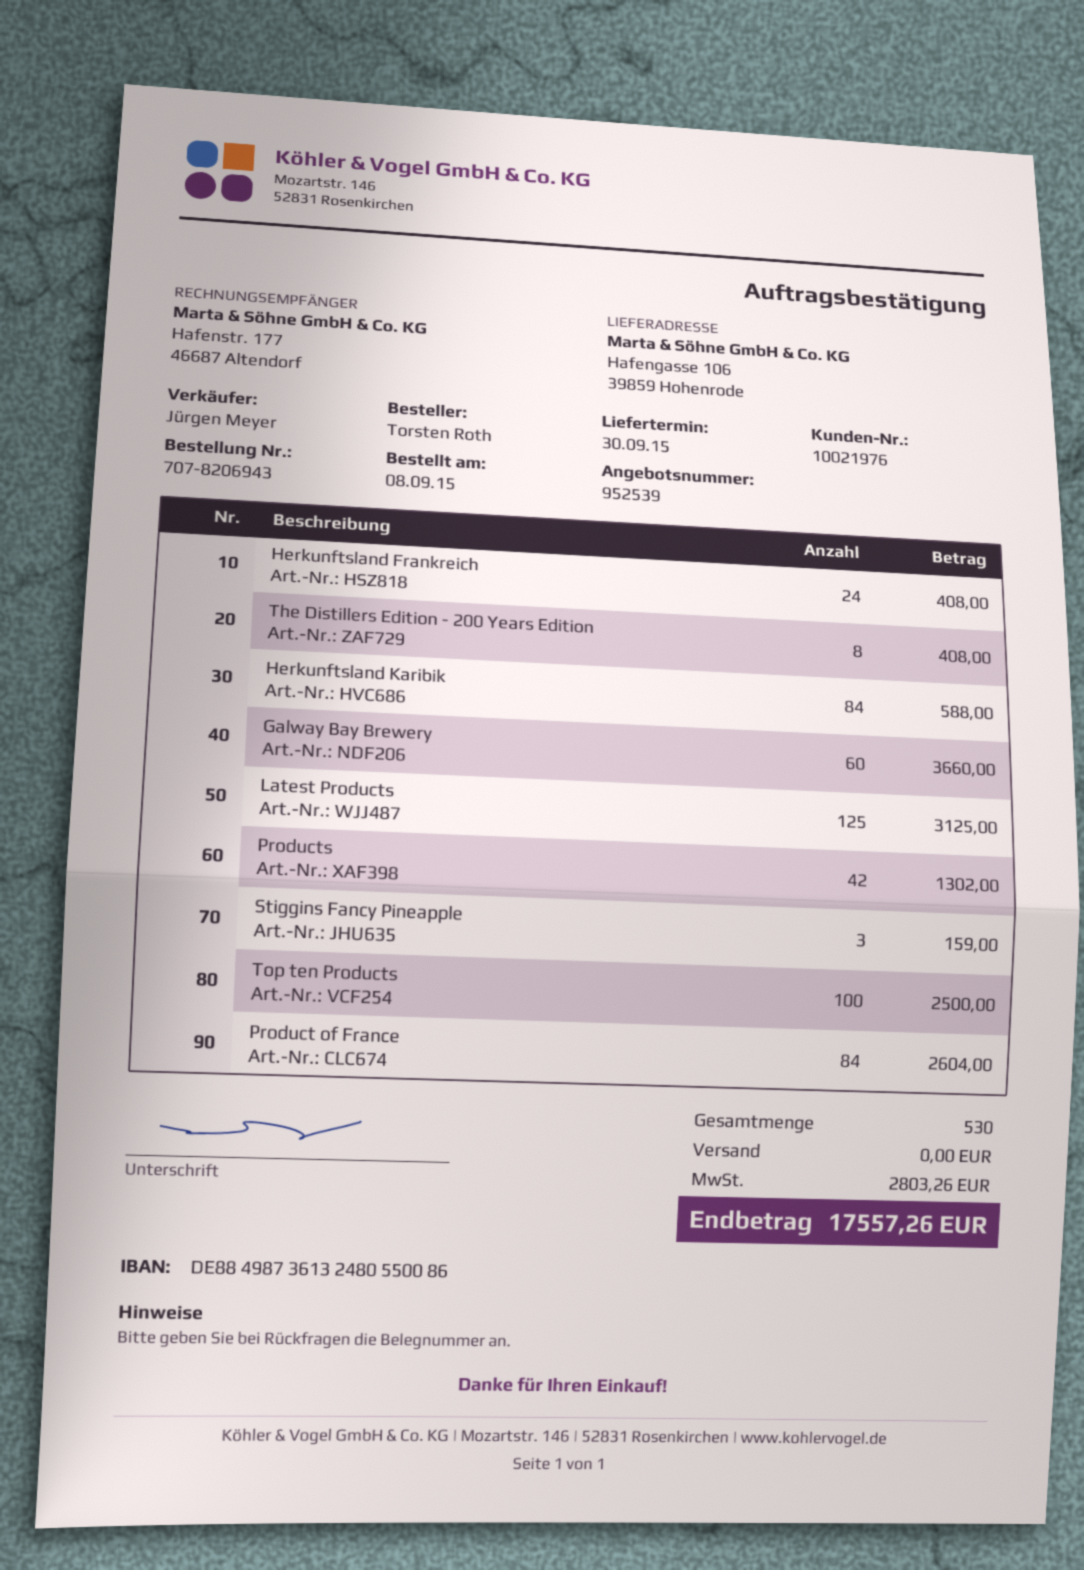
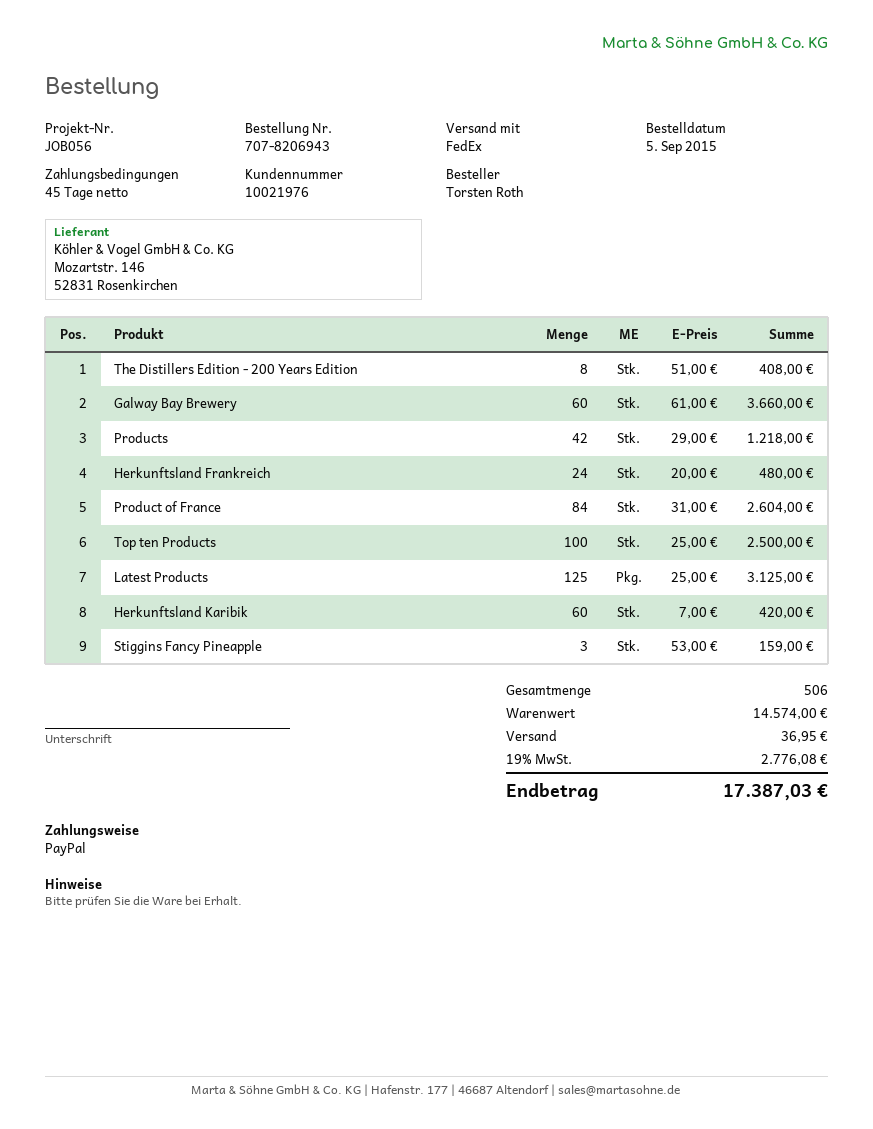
order date: 2015-09-08 -> 2015-09-05
Herkunftsland Frankreich: 24 for 408.00 -> 24 for 480.00
Herkunftsland Karibik: 84 for 588.00 -> 60 for 420.00
Products: 42 for 1302.00 -> 42 for 1218.00
total quantity: 530 -> 506
shipping: 0.00 -> 36.95
tax: 2803.26 -> 2776.08
total: 17557.26 -> 17387.03

